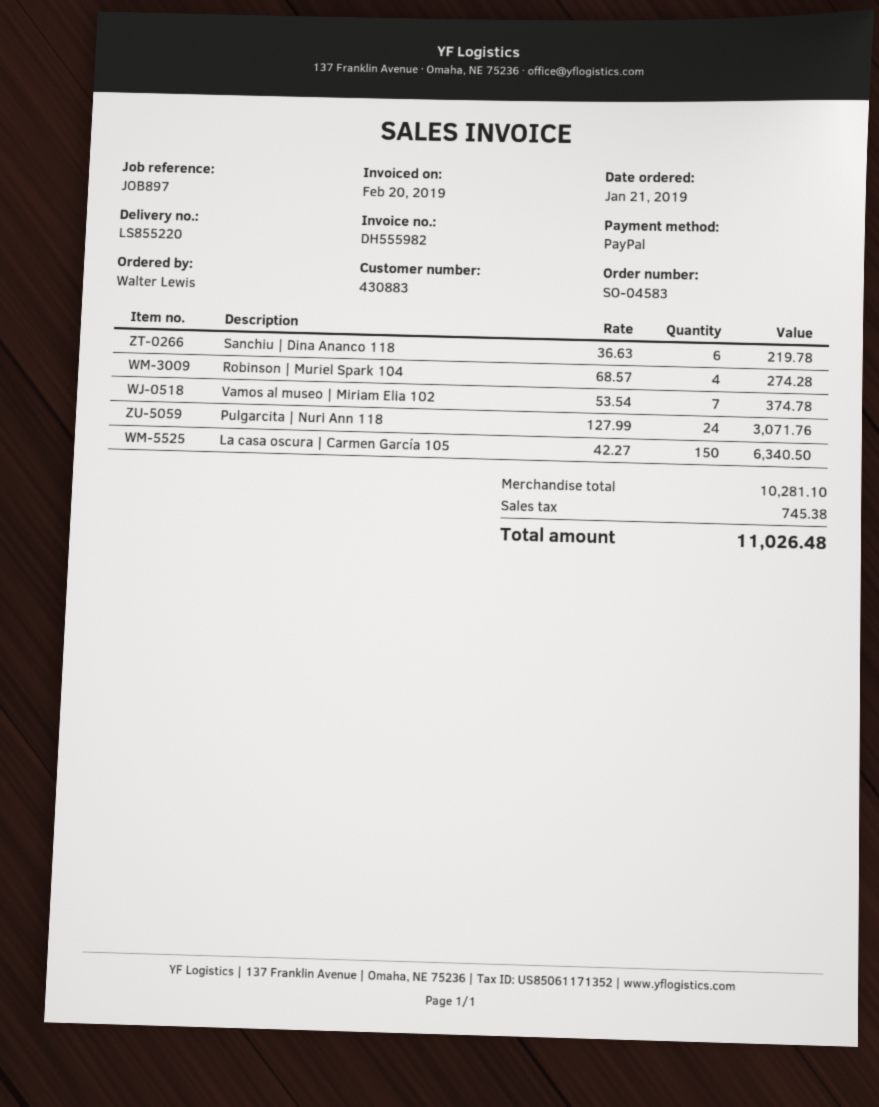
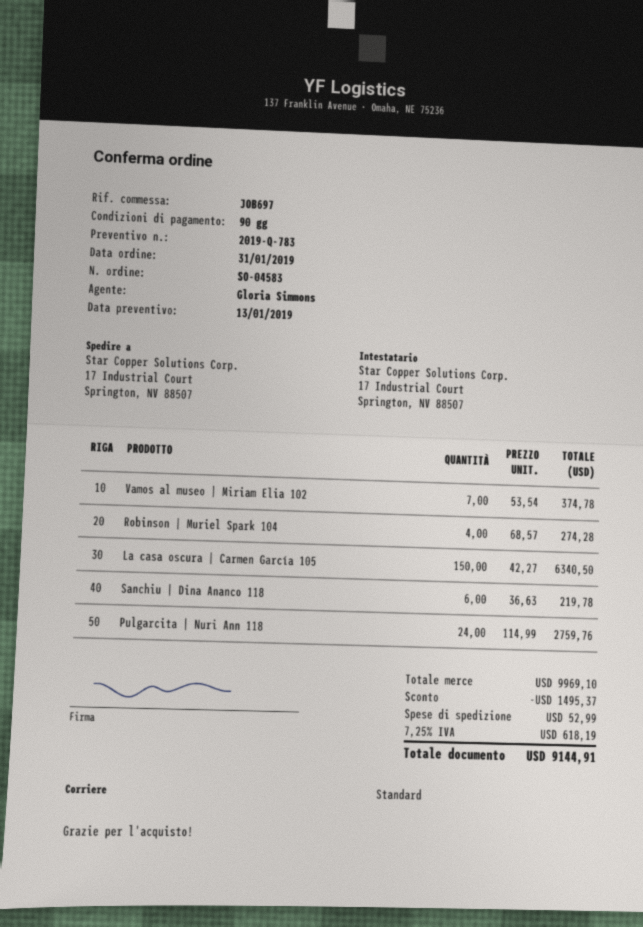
order date: 2019-01-21 -> 2019-01-31
reference: JOB897 -> JOB697
Pulgarcita | Nuri Ann 118: 24 x 127.99 = 3071.76 -> 24 x 114.99 = 2759.76
subtotal: 10281.10 -> 9969.10
discount: none -> 1495.37
shipping: none -> 52.99
tax: 745.38 -> 618.19
total: 11026.48 -> 9144.91

